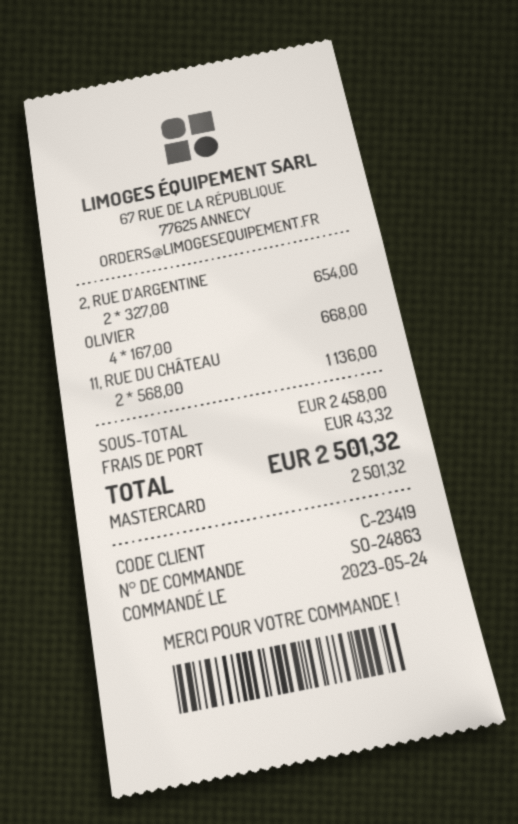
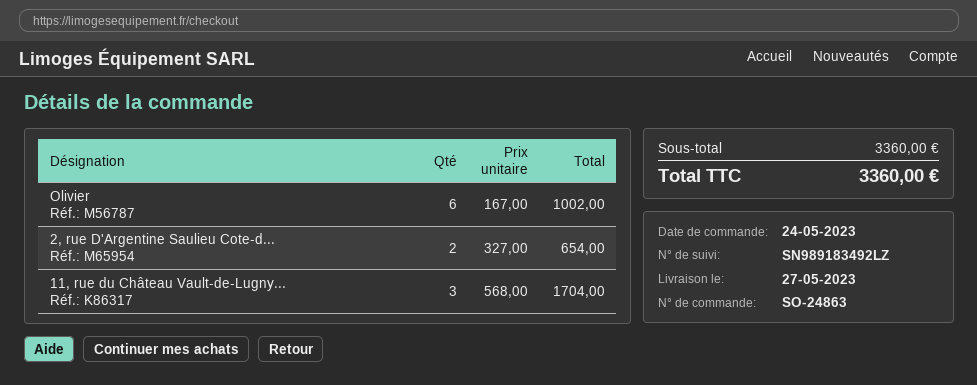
OLIVIER: 4 x 167.00 = 668.00 -> 6 x 167.00 = 1002.00
11, RUE DU CHÂTEAU: 2 x 568.00 = 1136.00 -> 3 x 568.00 = 1704.00
subtotal: 2458.00 -> 3360.00
shipping: 43.32 -> none
total: 2501.32 -> 3360.00

